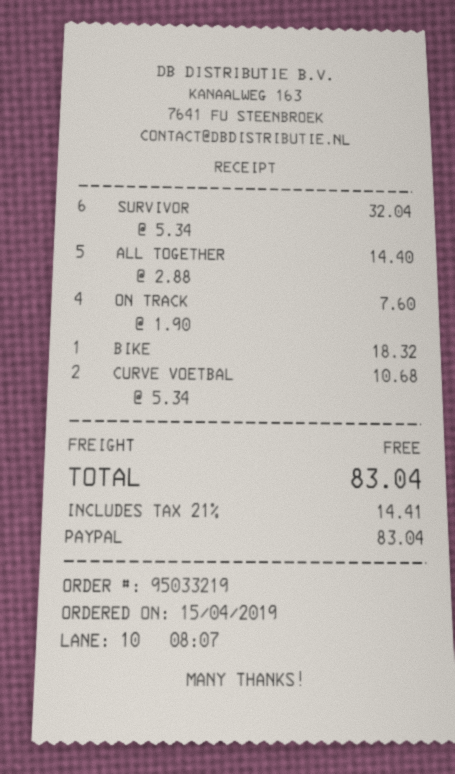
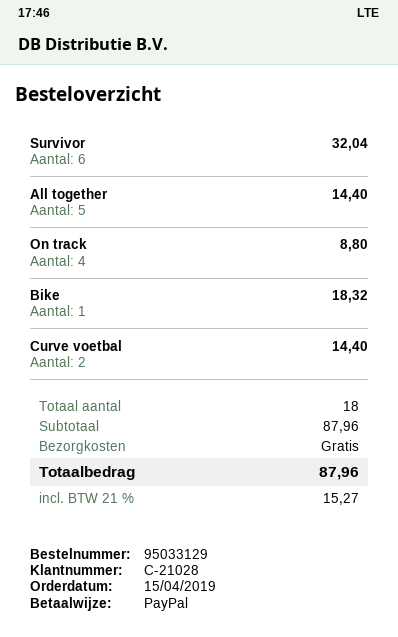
order number: 95033219 -> 95033129
ON TRACK: 4 for 7.60 -> 4 for 8.80
CURVE VOETBAL: 2 for 10.68 -> 2 for 14.40
tax: 21% = 14.41 -> 21% = 15.27
total: 83.04 -> 87.96

